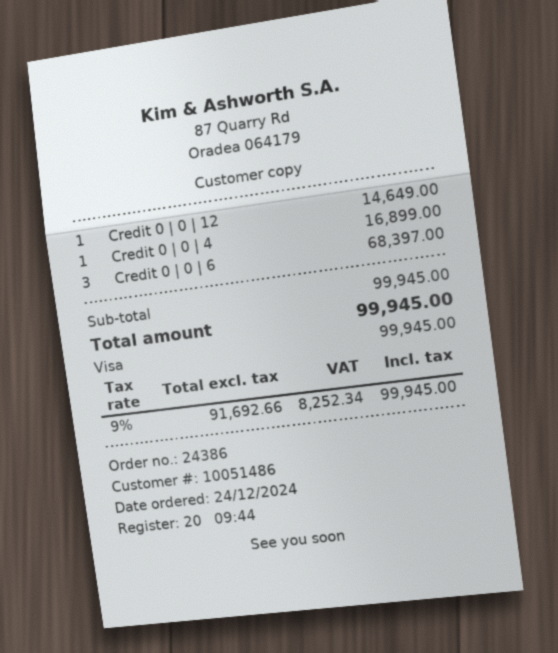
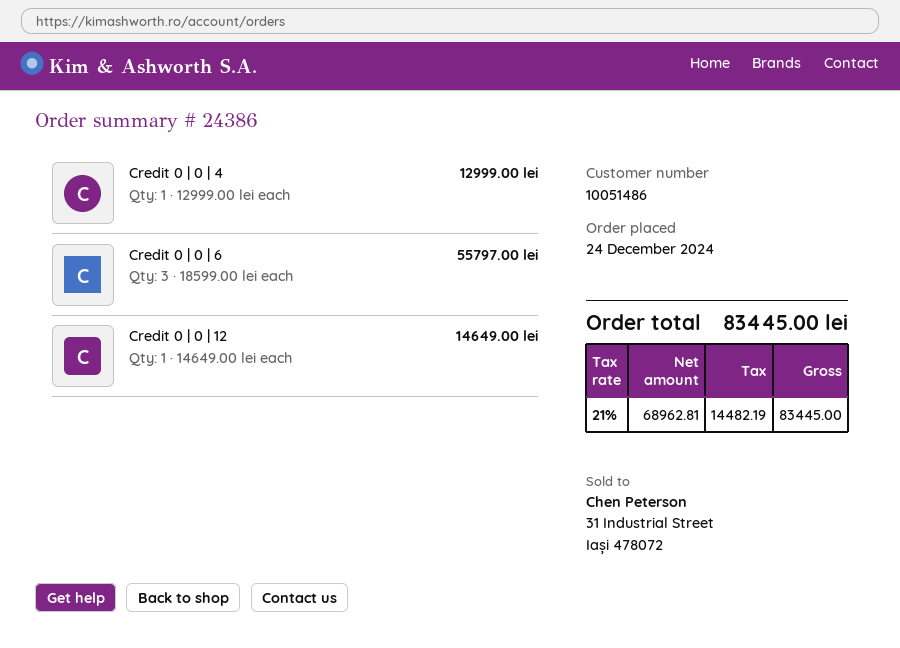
Credit 0 | 0 | 4: 1 for 16899.00 -> 1 for 12999.00
Credit 0 | 0 | 6: 3 for 68397.00 -> 3 for 55797.00
net: 91692.66 -> 68962.81
tax: 9% = 8252.34 -> 21% = 14482.19
total: 99945.00 -> 83445.00

